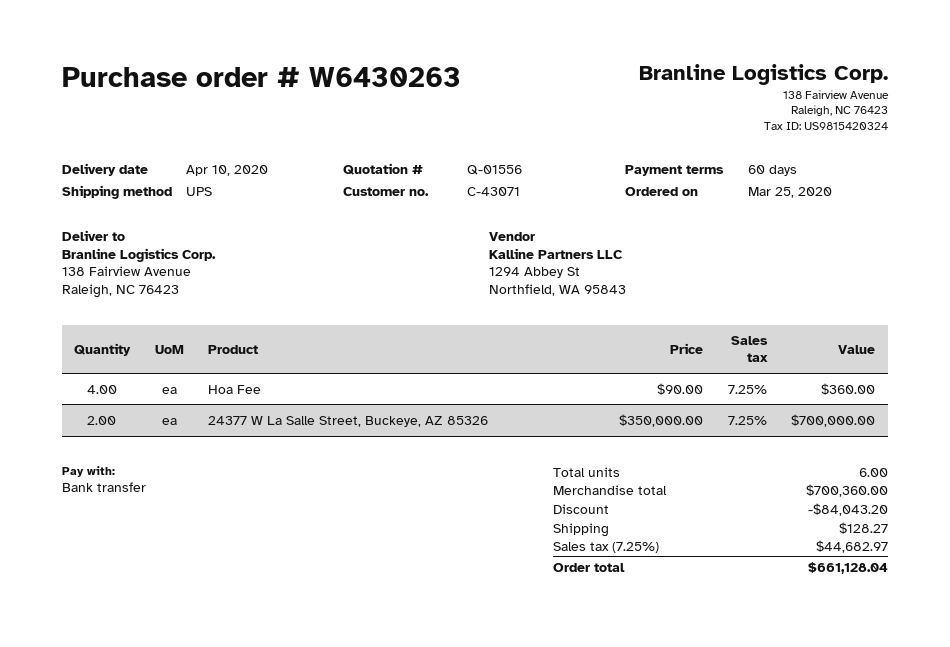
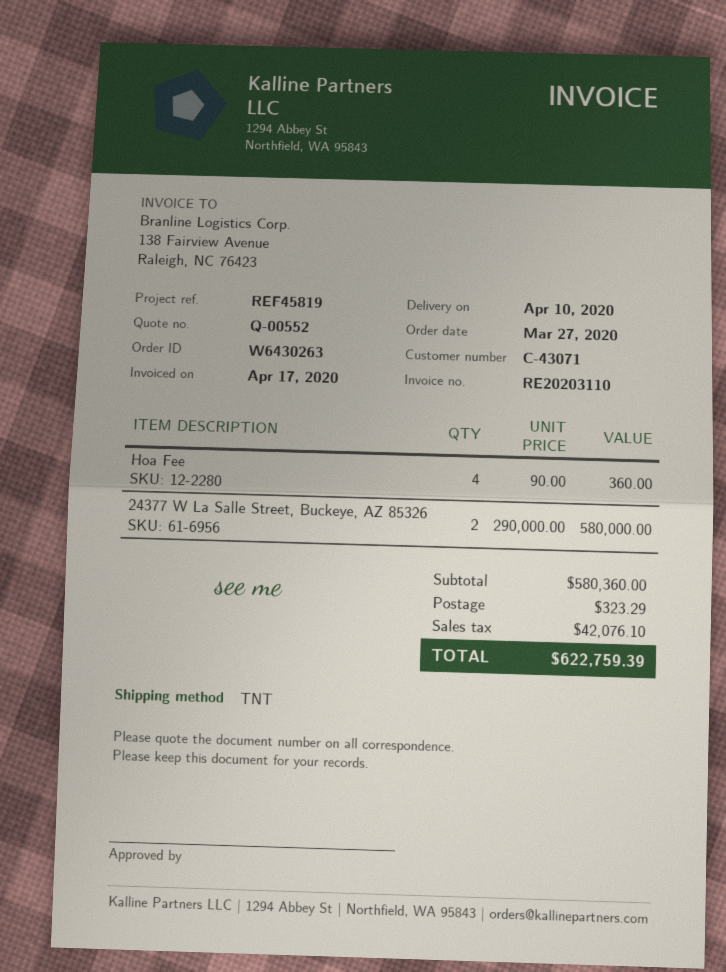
quote number: Q-01556 -> Q-00552
order date: 2020-03-25 -> 2020-03-27
shipping method: UPS -> TNT
24377 W La Salle Street, Buckeye, AZ 85326: 2 x 350000.00 = 700000.00 -> 2 x 290000.00 = 580000.00
subtotal: 700360.00 -> 580360.00
discount: 84043.20 -> none
shipping: 128.27 -> 323.29
tax: 44682.97 -> 42076.10
total: 661128.04 -> 622759.39

